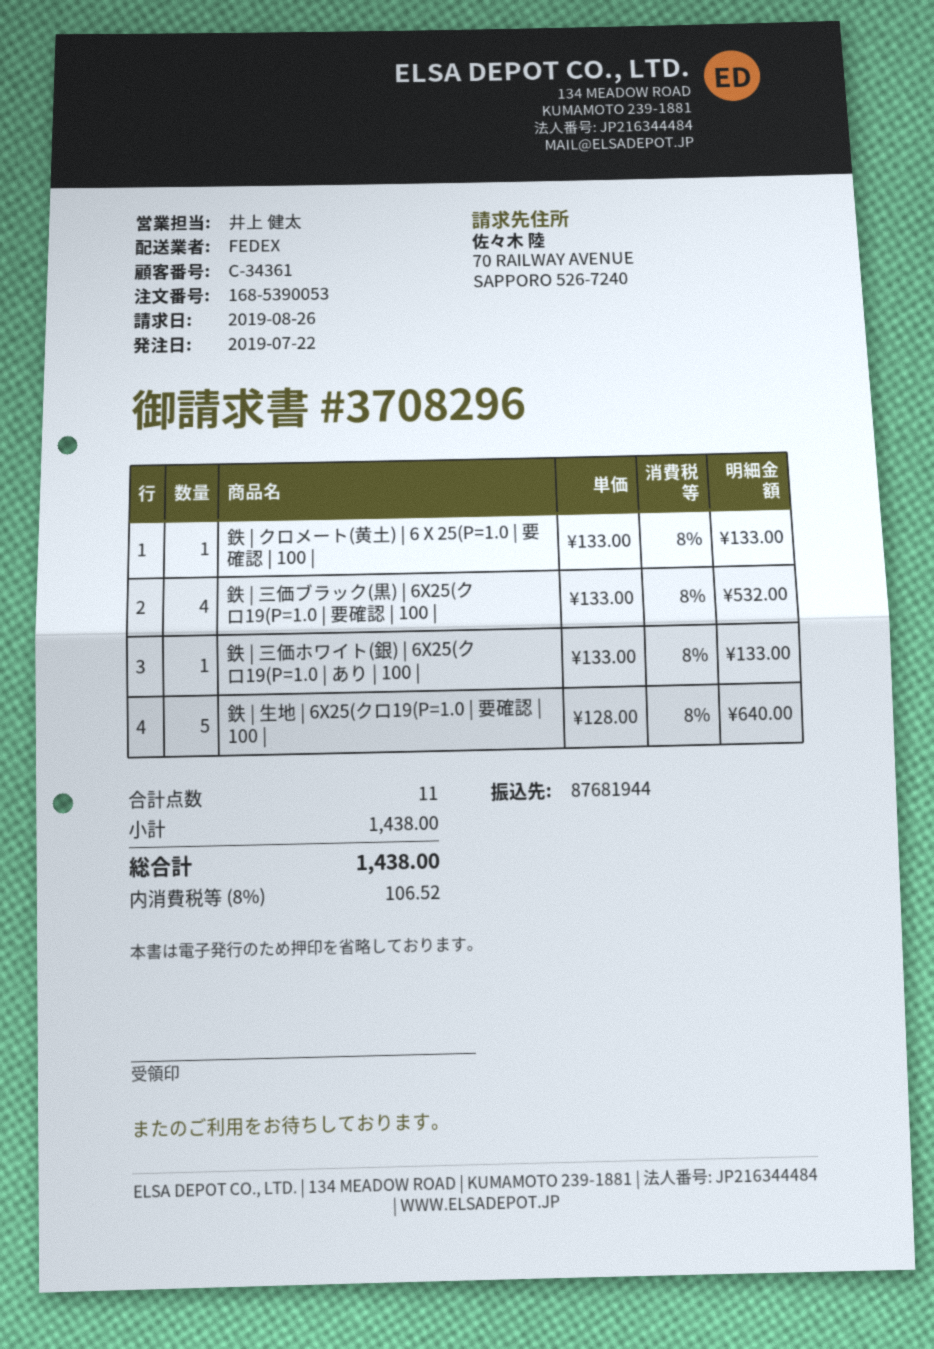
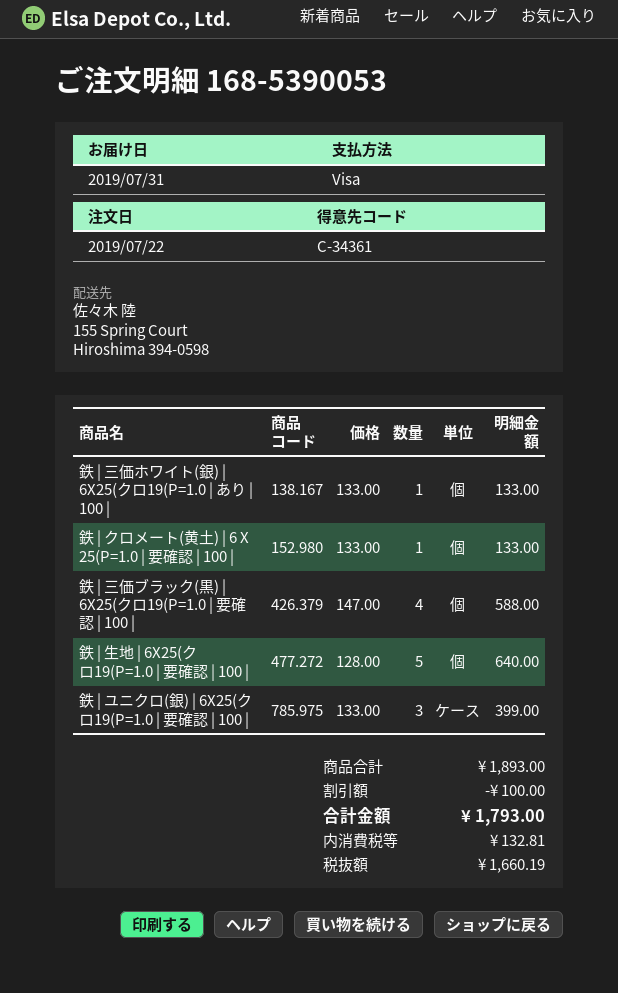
鉄 | 三価ブラック(黒) | 6X25(クロ19(P=1.0 | 要確認 | 100 |: 4 x 133.00 = 532.00 -> 4 x 147.00 = 588.00
鉄 | ユニクロ(銀) | 6X25(クロ19(P=1.0 | 要確認 | 100 |: none -> 3 x 133.00 = 399.00
subtotal: 1438.00 -> 1893.00
discount: none -> 100.00
tax: 106.52 -> 132.81
total: 1438.00 -> 1793.00

